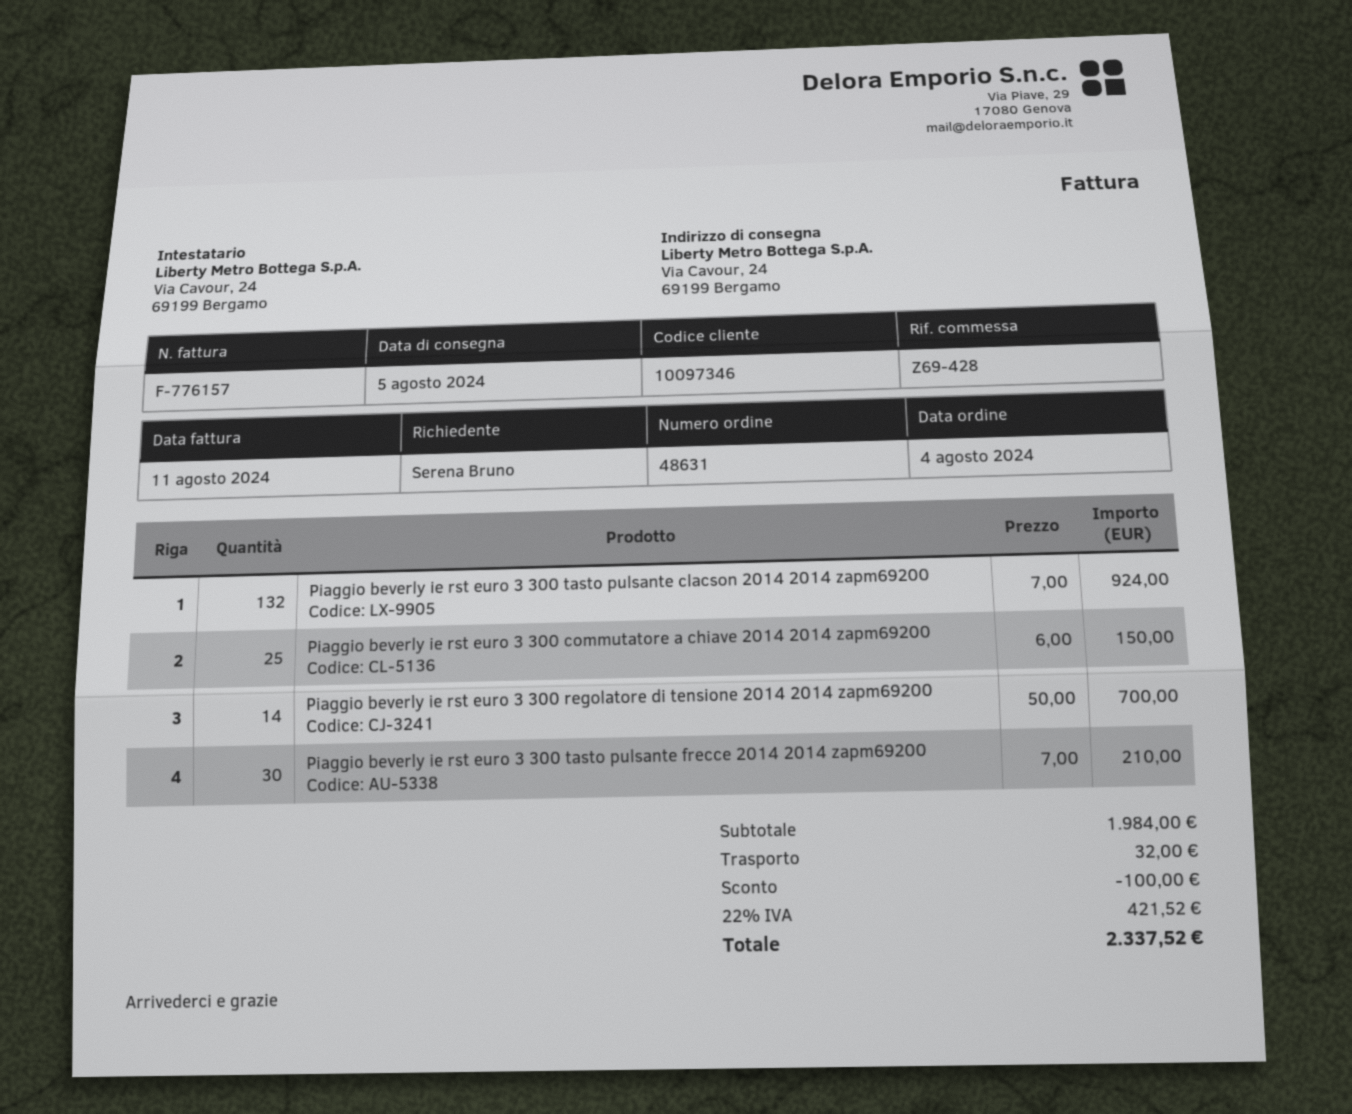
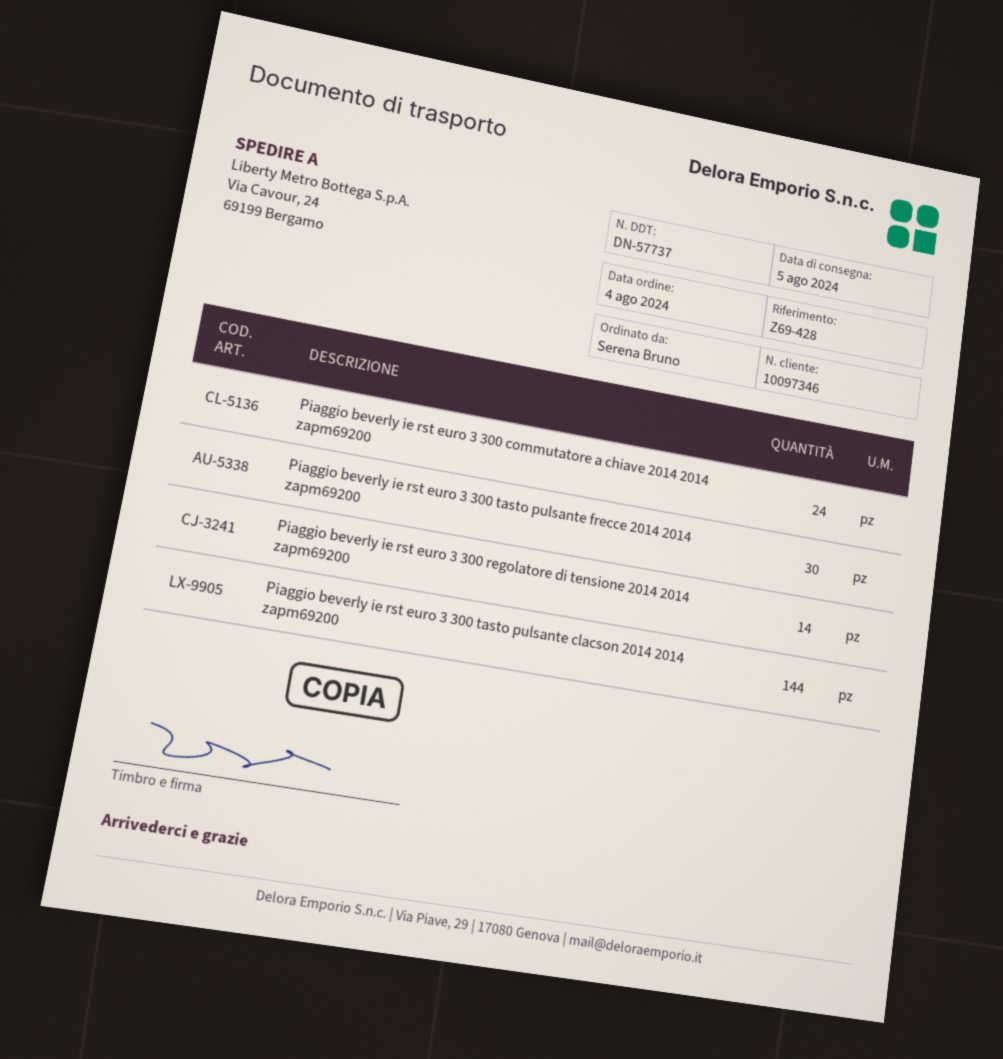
Piaggio beverly ie rst euro 3 300 tasto pulsante clacson 2014 2014 zapm69200: 132 -> 144
Piaggio beverly ie rst euro 3 300 commutatore a chiave 2014 2014 zapm69200: 25 -> 24

